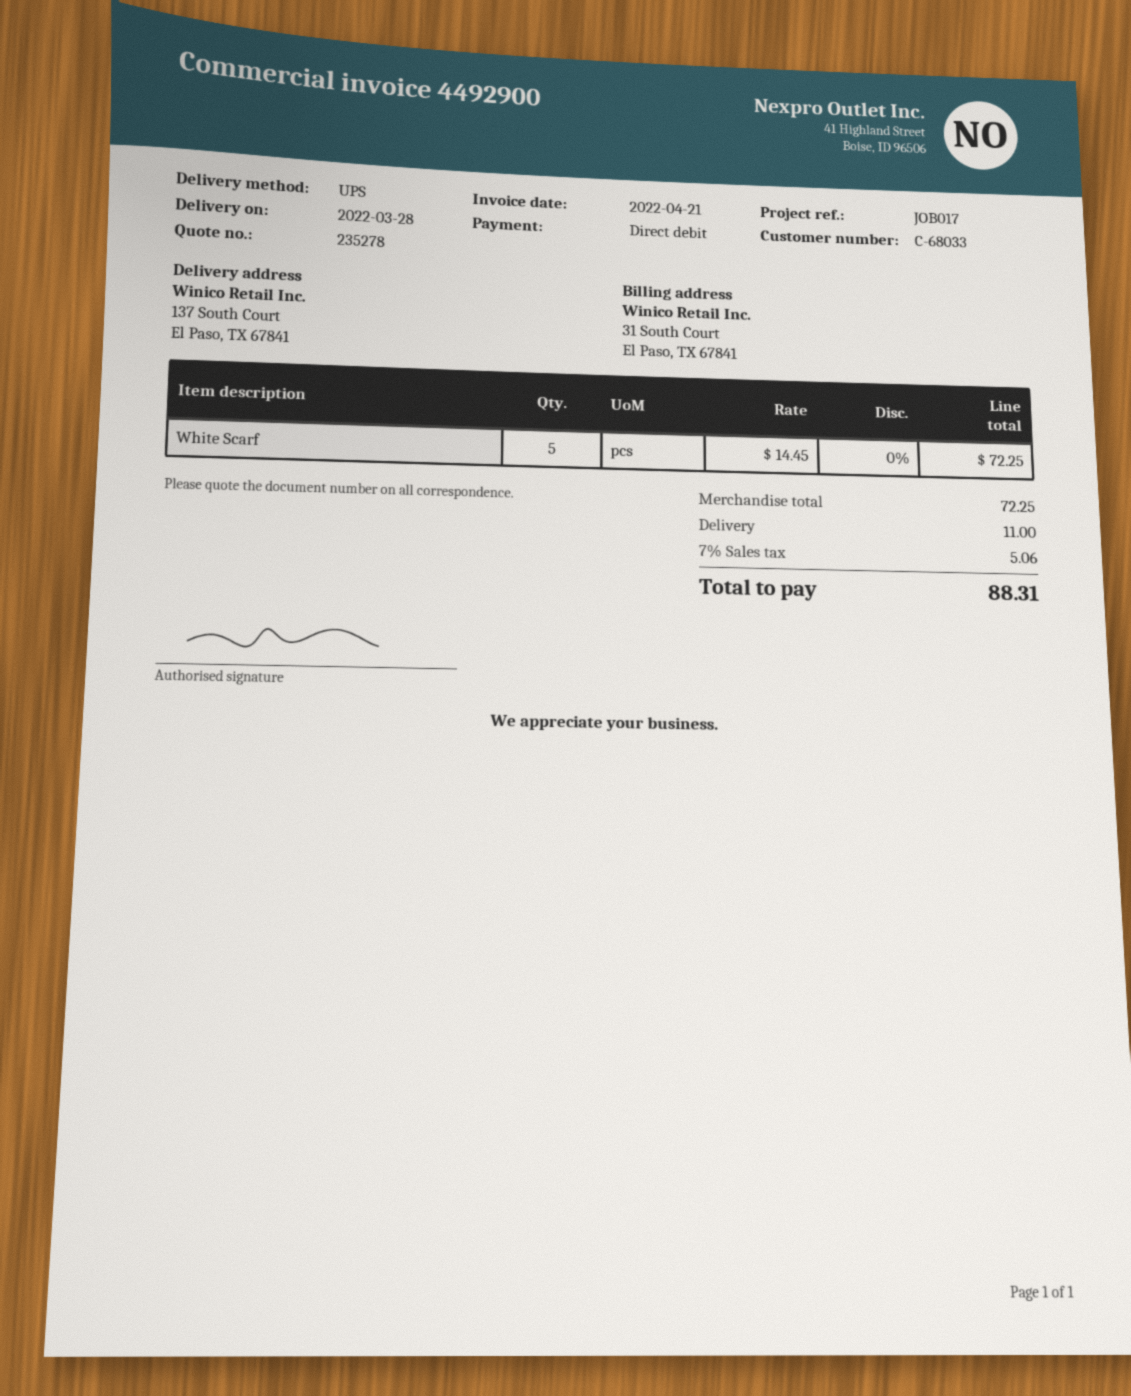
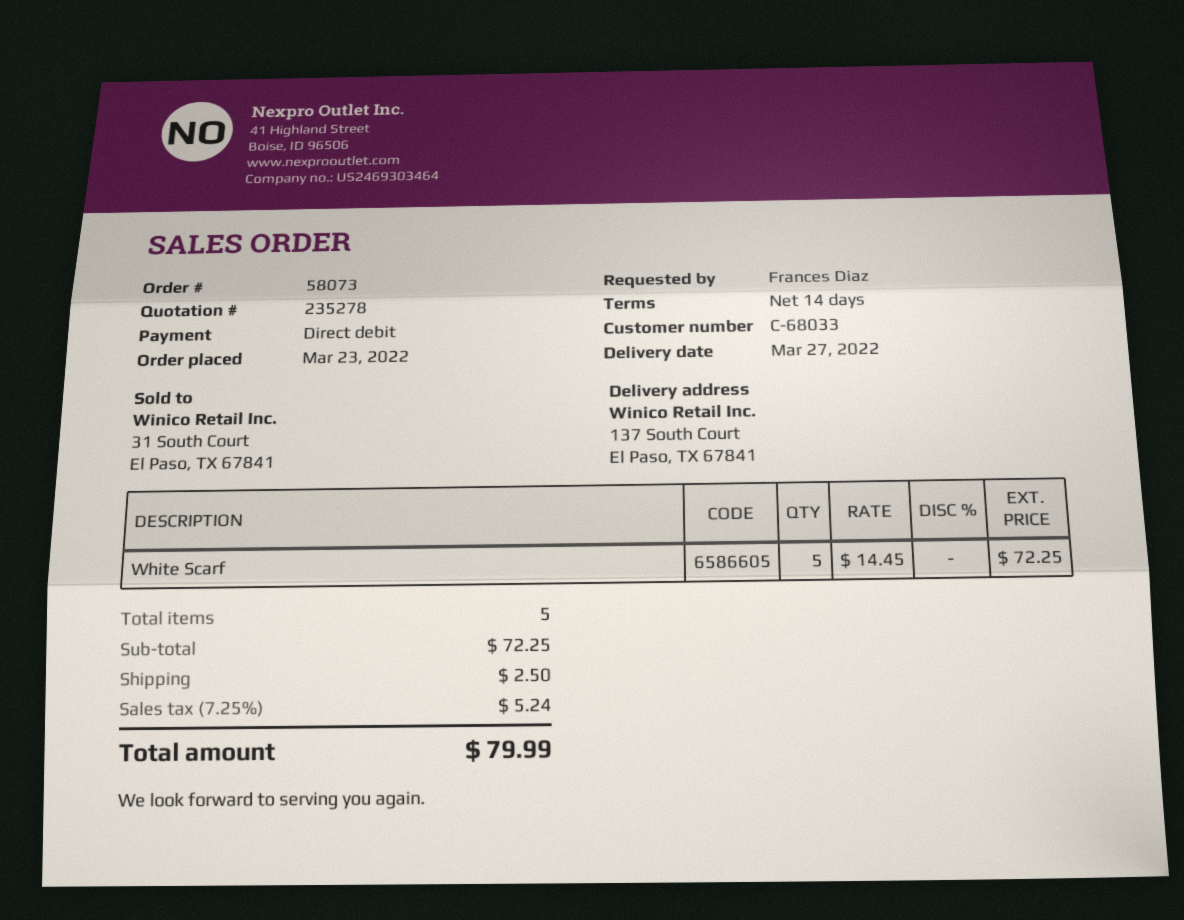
delivery date: 2022-03-28 -> 2022-03-27
shipping: 11.00 -> 2.50
tax: 7% = 5.06 -> 7.25% = 5.24
total: 88.31 -> 79.99

